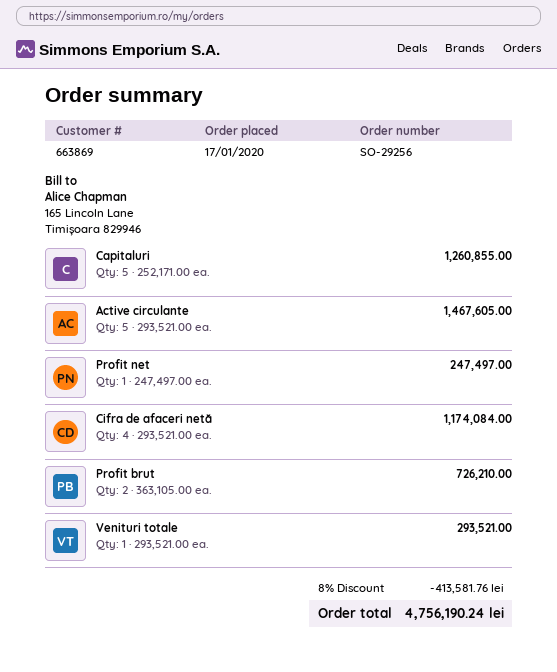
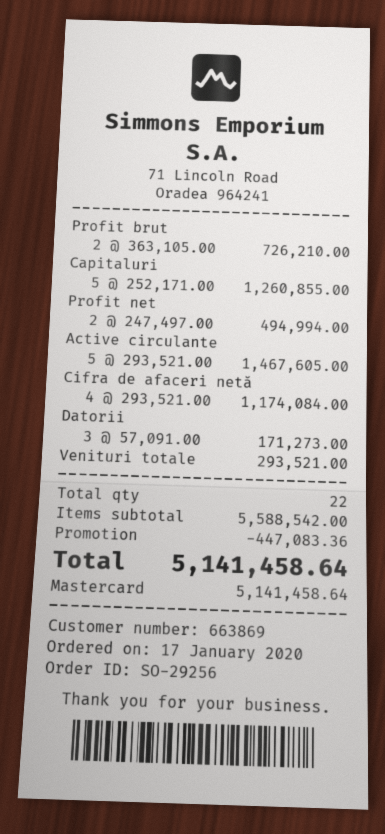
Profit net: 1 x 247497.00 = 247497.00 -> 2 x 247497.00 = 494994.00
Datorii: none -> 3 x 57091.00 = 171273.00
discount: 413581.76 -> 447083.36
total: 4756190.24 -> 5141458.64

